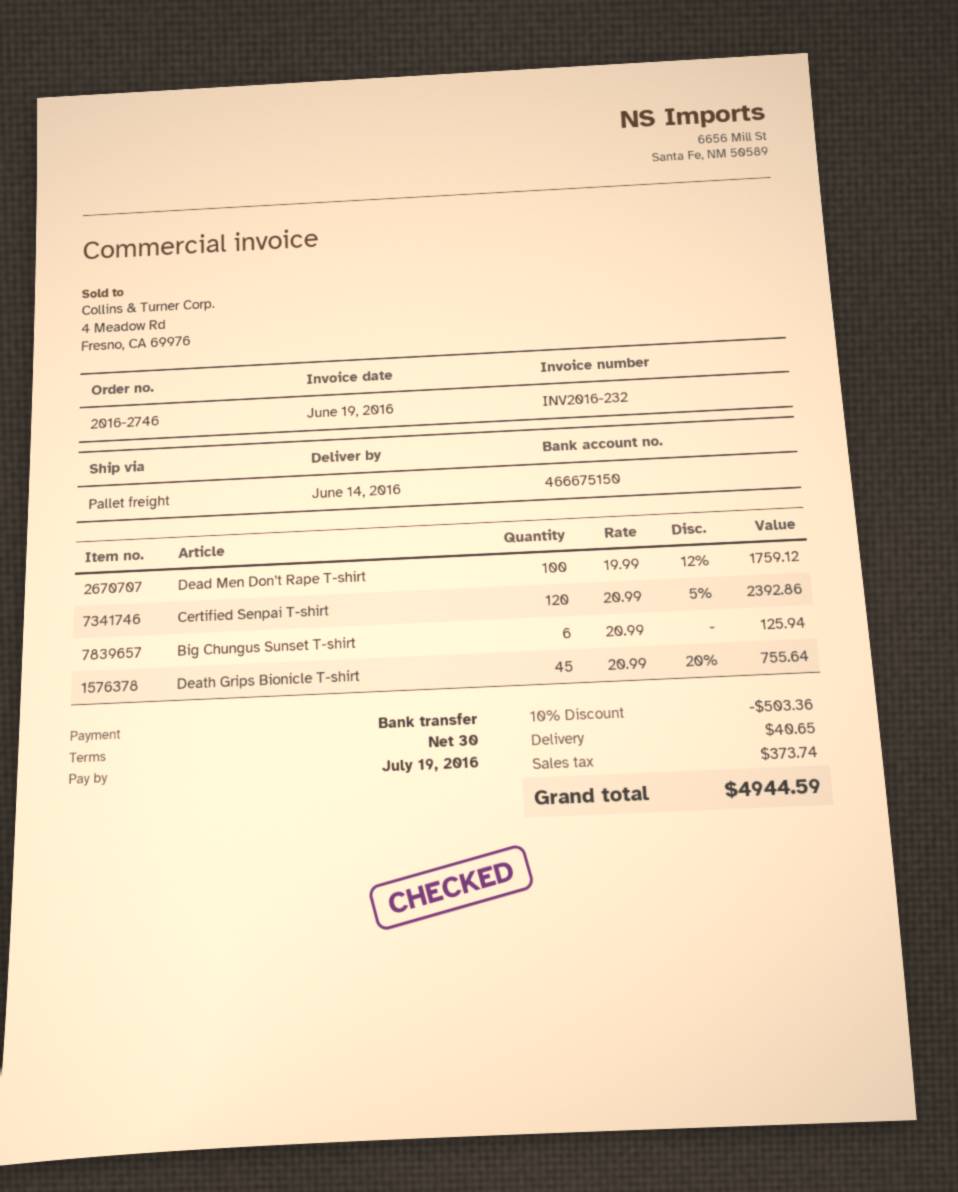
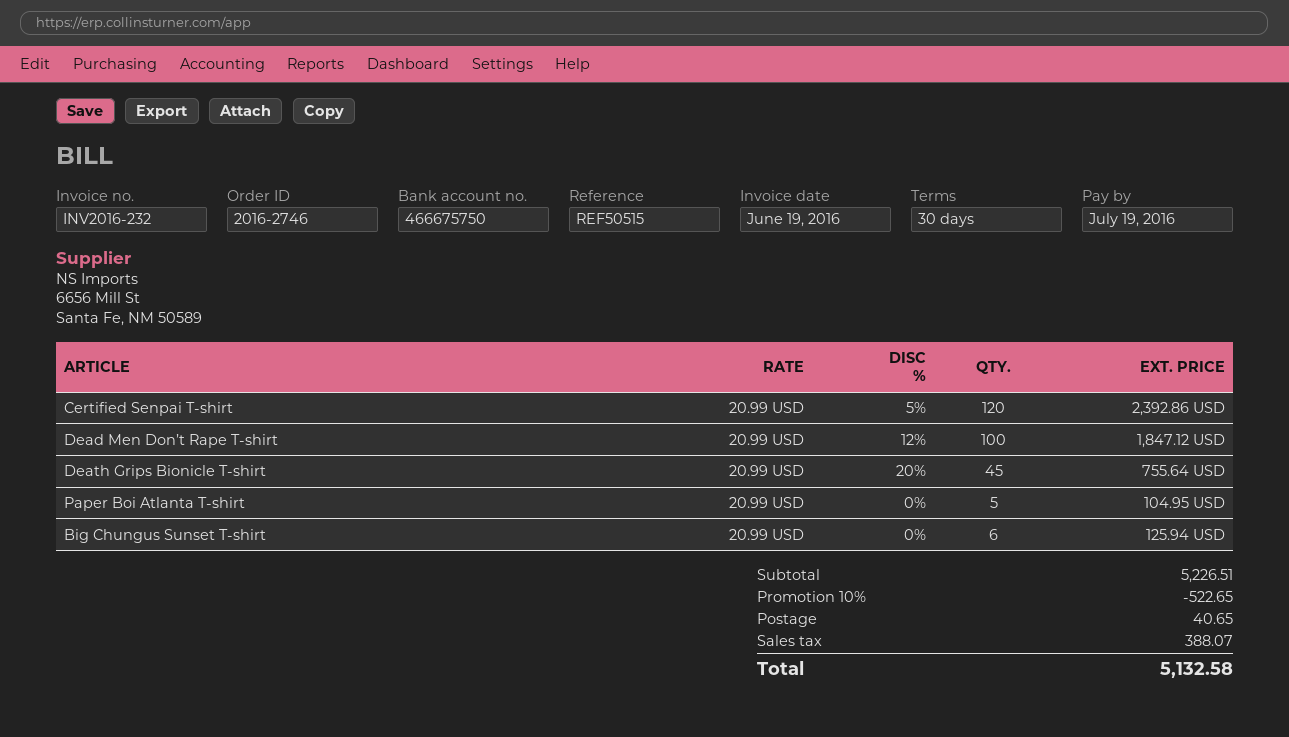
bank account: 466675150 -> 466675750
Dead Men Don’t Rape T-shirt: 100 x 19.99 - 12% = 1759.12 -> 100 x 20.99 - 12% = 1847.12
Paper Boi Atlanta T-shirt: none -> 5 x 20.99 = 104.95
discount: 10% = 503.36 -> 10% = 522.65
tax: 373.74 -> 388.07
total: 4944.59 -> 5132.58

